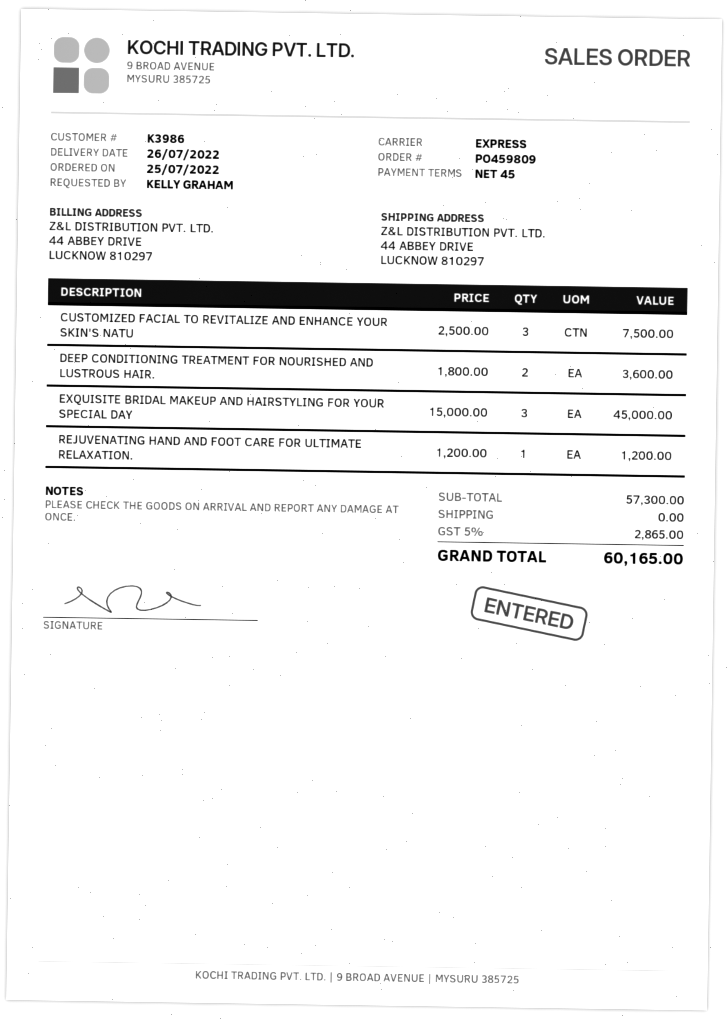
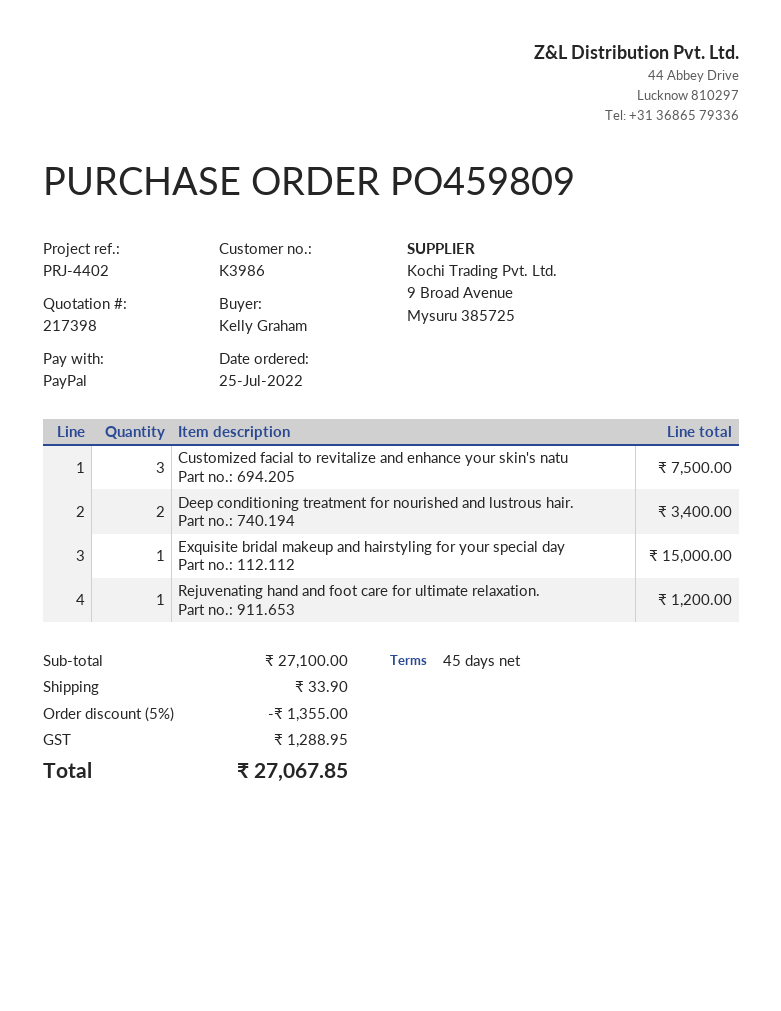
DEEP CONDITIONING TREATMENT FOR NOURISHED AND LUSTROUS HAIR.: 2 for 3600.00 -> 2 for 3400.00
EXQUISITE BRIDAL MAKEUP AND HAIRSTYLING FOR YOUR SPECIAL DAY: 3 for 45000.00 -> 1 for 15000.00
subtotal: 57300.00 -> 27100.00
discount: none -> 5% = 1355.00
shipping: 0.00 -> 33.90
tax: 2865.00 -> 1288.95
total: 60165.00 -> 27067.85

